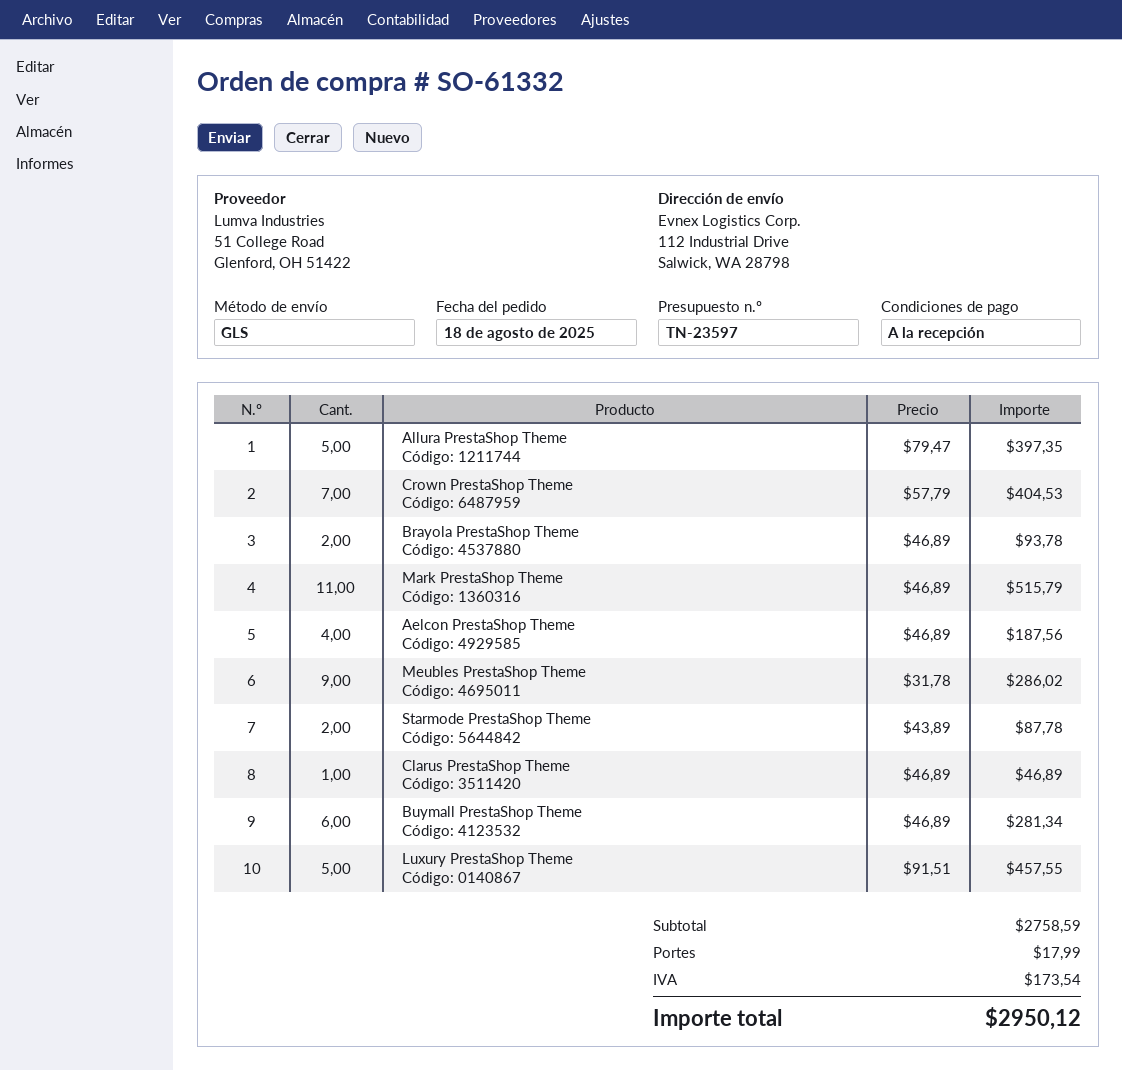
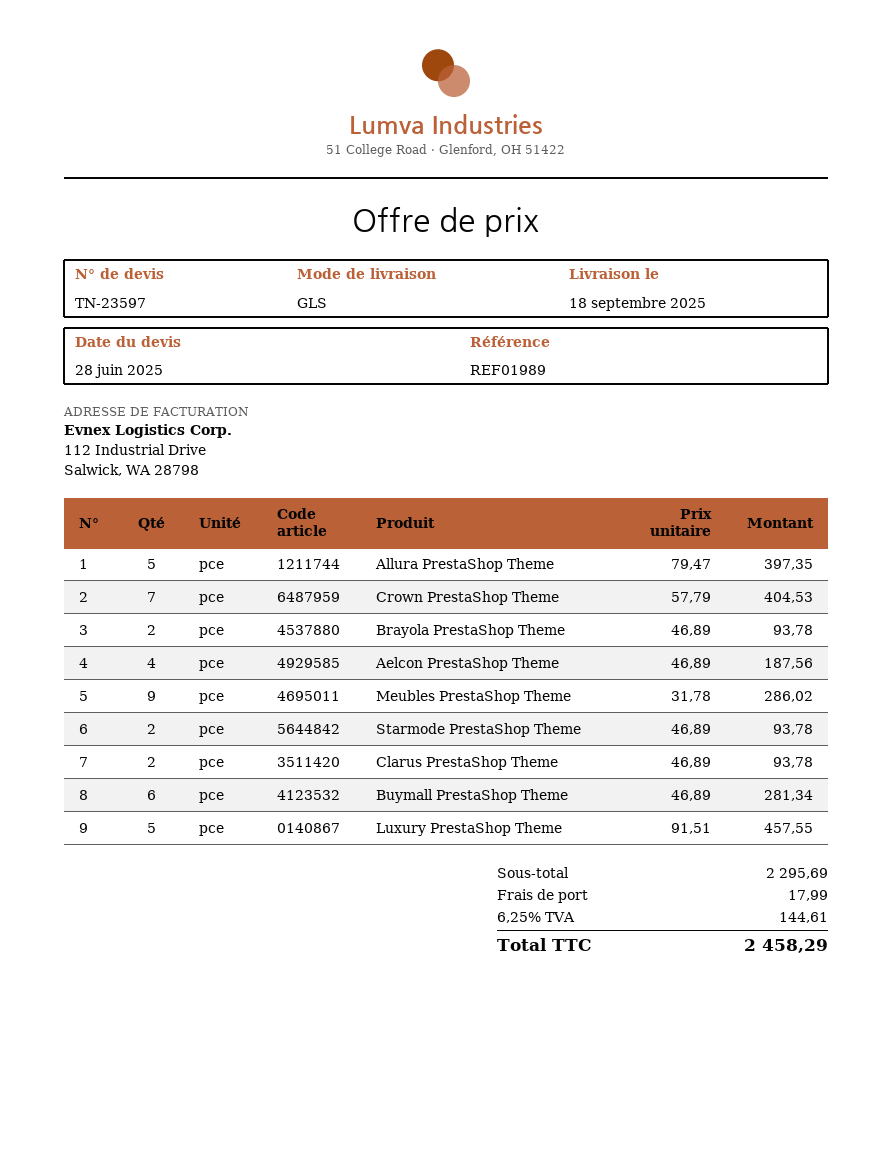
Mark PrestaShop Theme: 11 x 46.89 = 515.79 -> none
Starmode PrestaShop Theme: 2 x 43.89 = 87.78 -> 2 x 46.89 = 93.78
Clarus PrestaShop Theme: 1 x 46.89 = 46.89 -> 2 x 46.89 = 93.78
subtotal: 2758.59 -> 2295.69
tax: 173.54 -> 144.61
total: 2950.12 -> 2458.29

